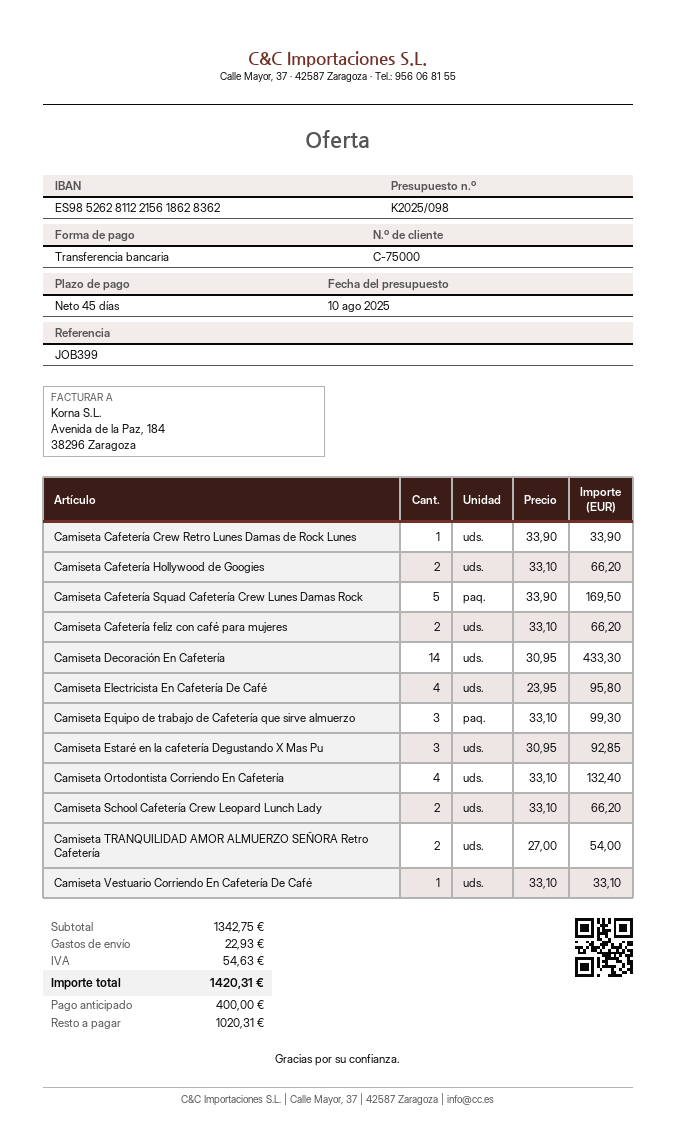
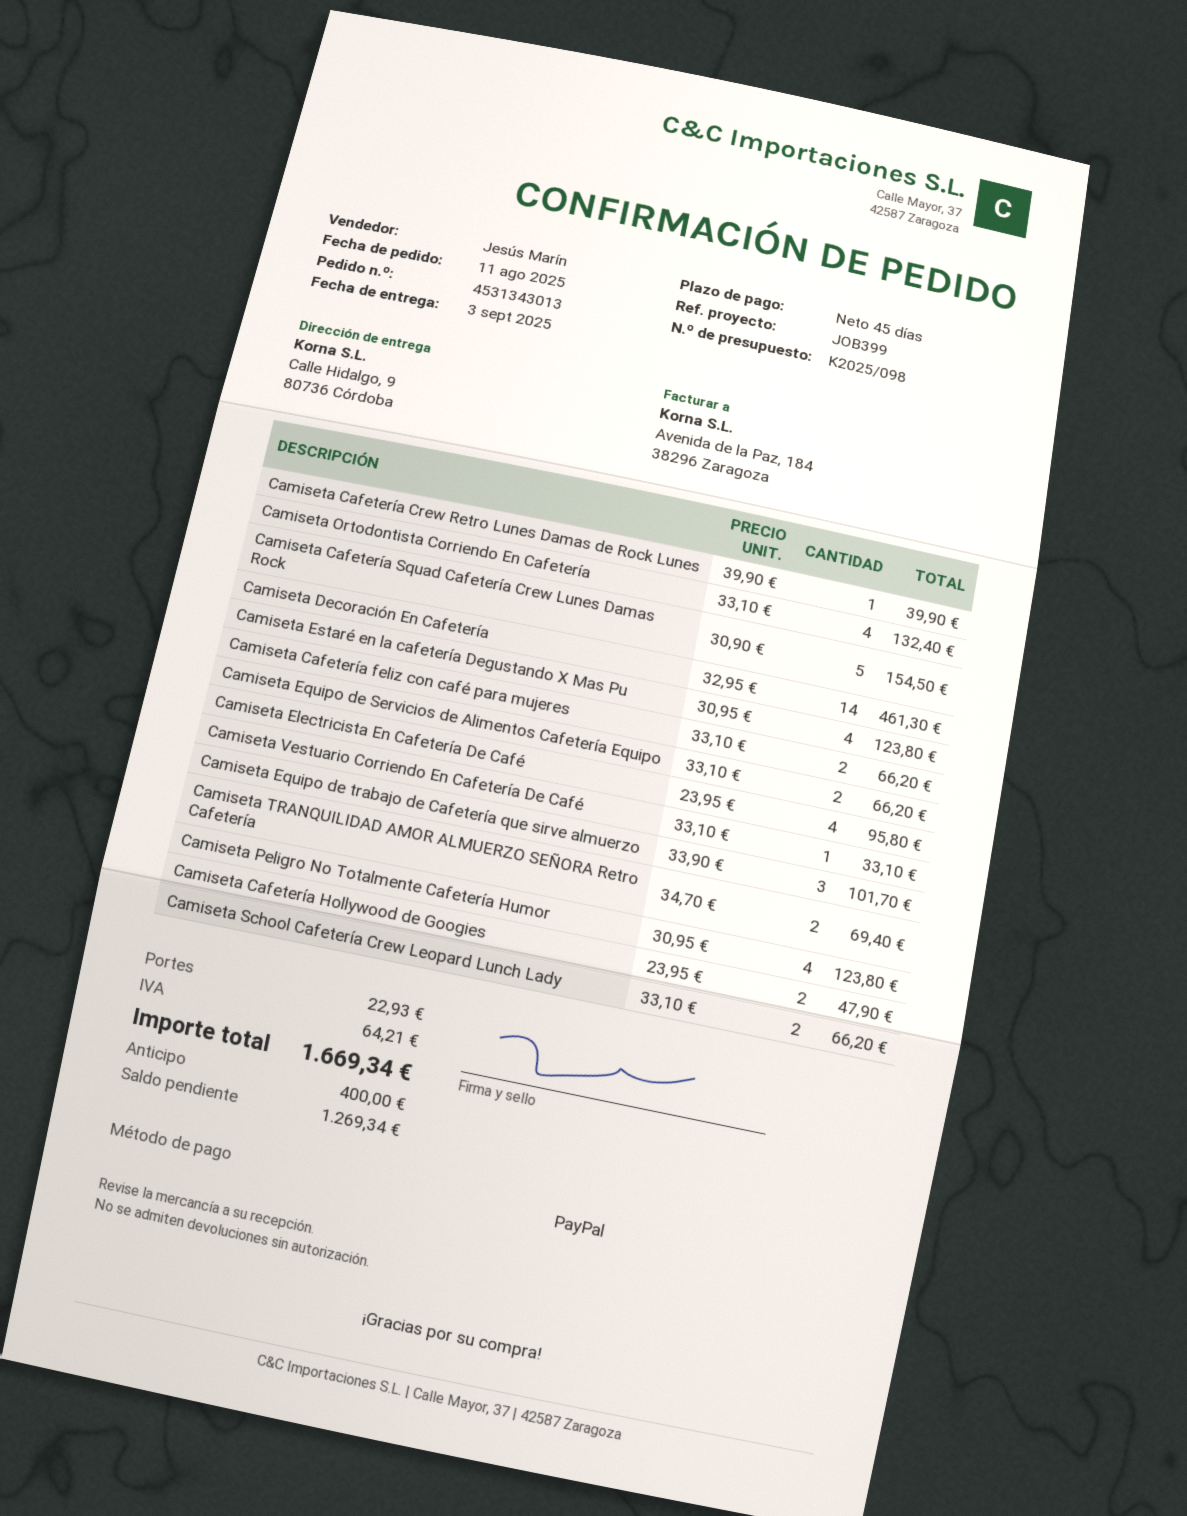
payment method: bank transfer -> PayPal
Camiseta Cafetería Crew Retro Lunes Damas de Rock Lunes: 1 x 33.90 = 33.90 -> 1 x 39.90 = 39.90
Camiseta Cafetería Hollywood de Googies: 2 x 33.10 = 66.20 -> 2 x 23.95 = 47.90
Camiseta Cafetería Squad Cafetería Crew Lunes Damas Rock: 5 x 33.90 = 169.50 -> 5 x 30.90 = 154.50
Camiseta Decoración En Cafetería: 14 x 30.95 = 433.30 -> 14 x 32.95 = 461.30
Camiseta Equipo de trabajo de Cafetería que sirve almuerzo: 3 x 33.10 = 99.30 -> 3 x 33.90 = 101.70
Camiseta Estaré en la cafetería Degustando X Mas Pu: 3 x 30.95 = 92.85 -> 4 x 30.95 = 123.80
Camiseta TRANQUILIDAD AMOR ALMUERZO SEÑORA Retro Cafetería: 2 x 27.00 = 54.00 -> 2 x 34.70 = 69.40
Camiseta Equipo de Servicios de Alimentos Cafetería Equipo: none -> 2 x 33.10 = 66.20
Camiseta Peligro No Totalmente Cafetería Humor: none -> 4 x 30.95 = 123.80
tax: 54.63 -> 64.21
total: 1420.31 -> 1669.34
balance: 1020.31 -> 1269.34

